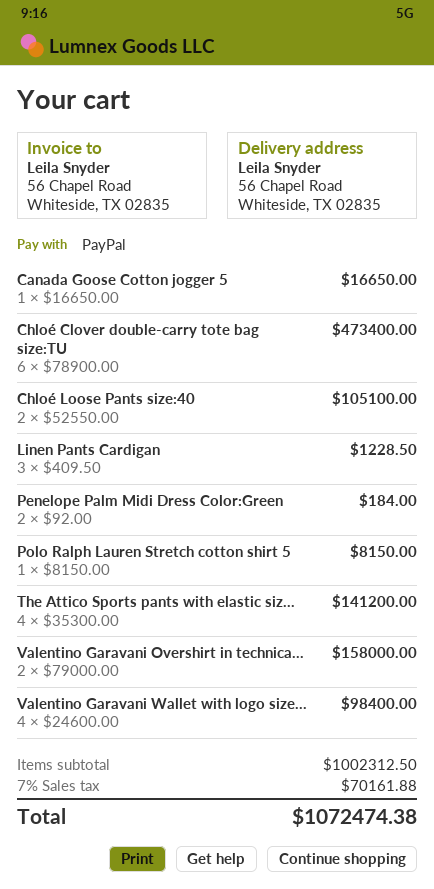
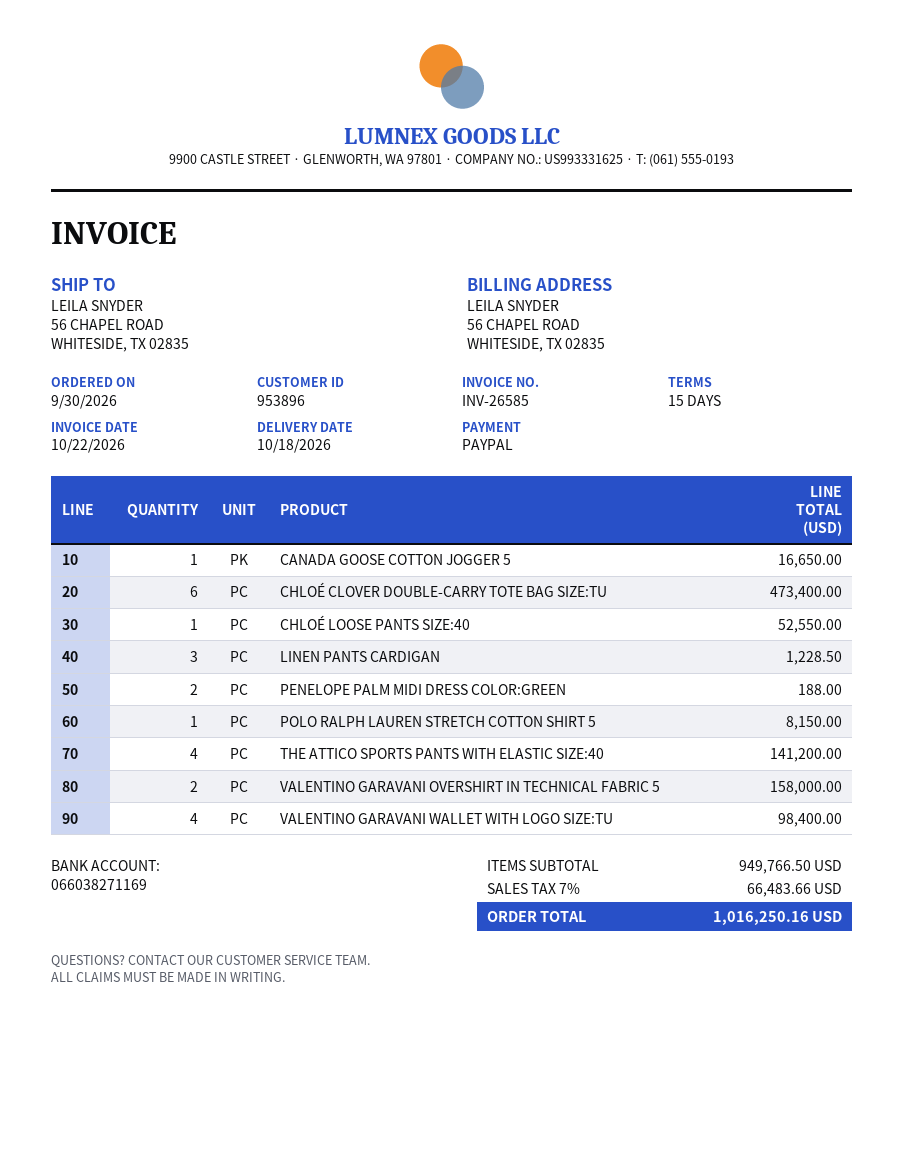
Chloé Loose Pants size:40: 2 for 105100.00 -> 1 for 52550.00
Penelope Palm Midi Dress Color:Green: 2 for 184.00 -> 2 for 188.00
subtotal: 1002312.50 -> 949766.50
tax: 7% = 70161.88 -> 7% = 66483.66
total: 1072474.38 -> 1016250.16

